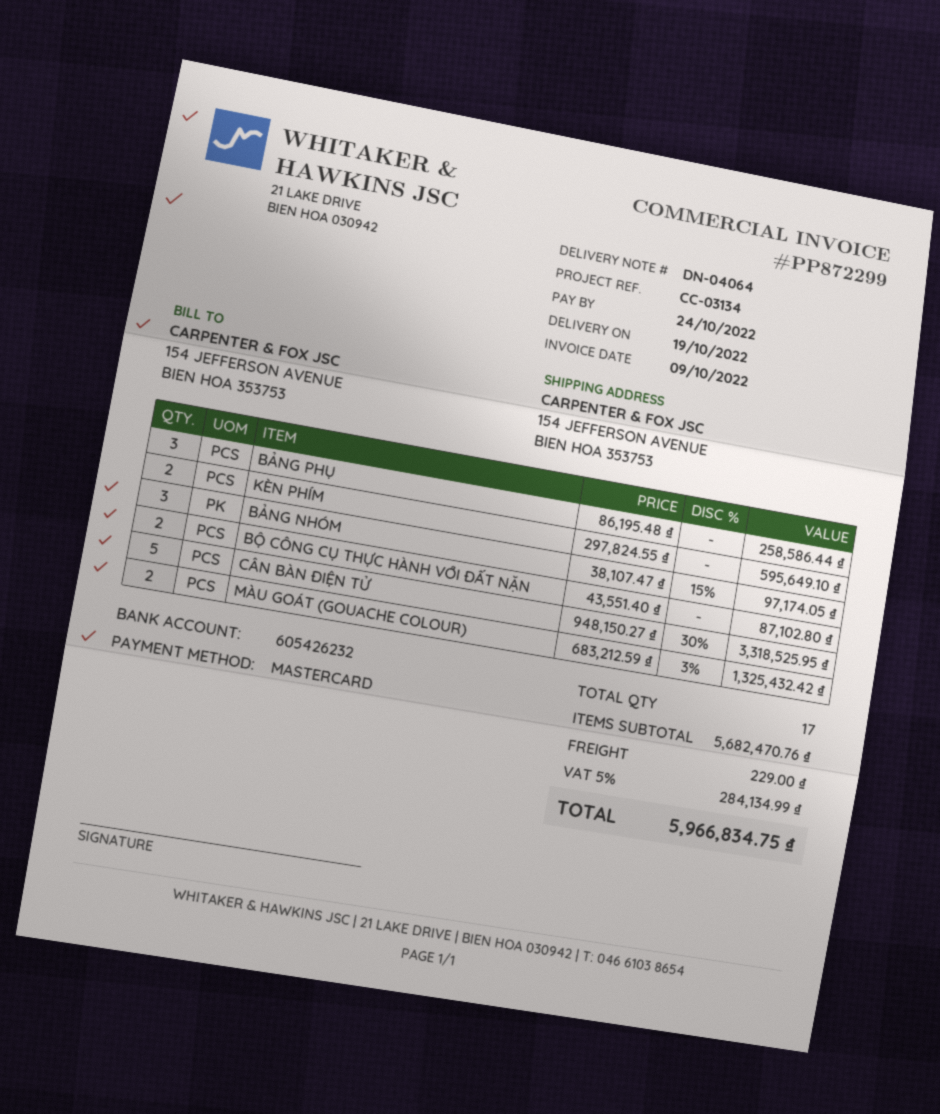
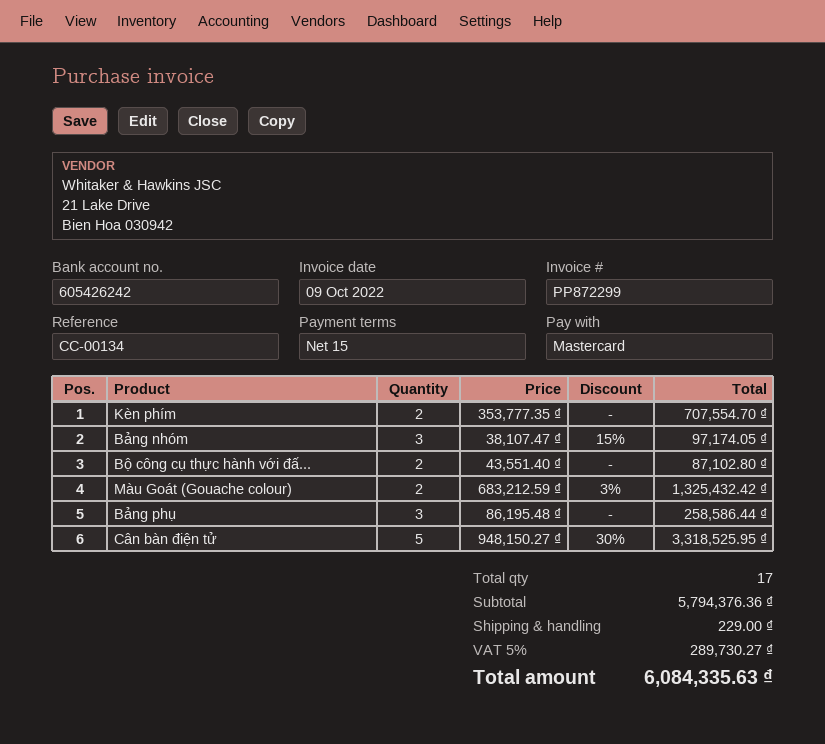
reference: CC-03134 -> CC-00134
bank account: 605426232 -> 605426242
KÈN PHÍM: 2 x 297824.55 = 595649.10 -> 2 x 353777.35 = 707554.70
subtotal: 5682470.76 -> 5794376.36
tax: 5% = 284134.99 -> 5% = 289730.27
total: 5966834.75 -> 6084335.63

